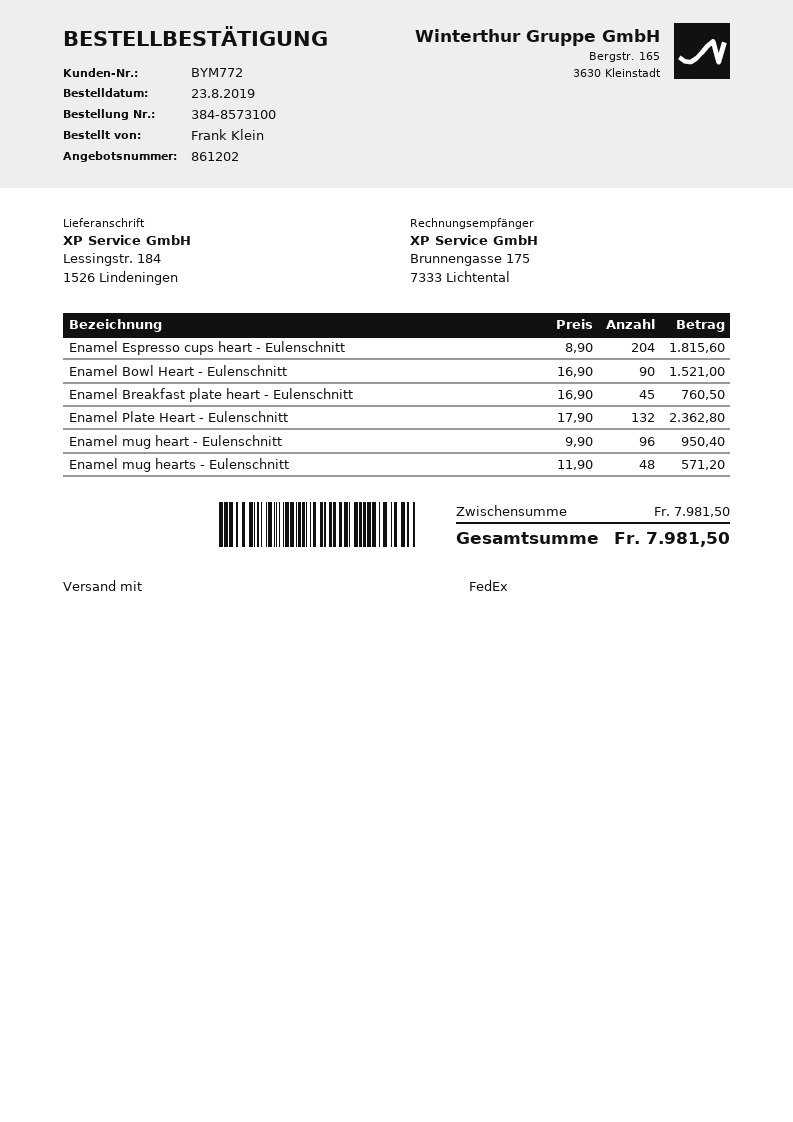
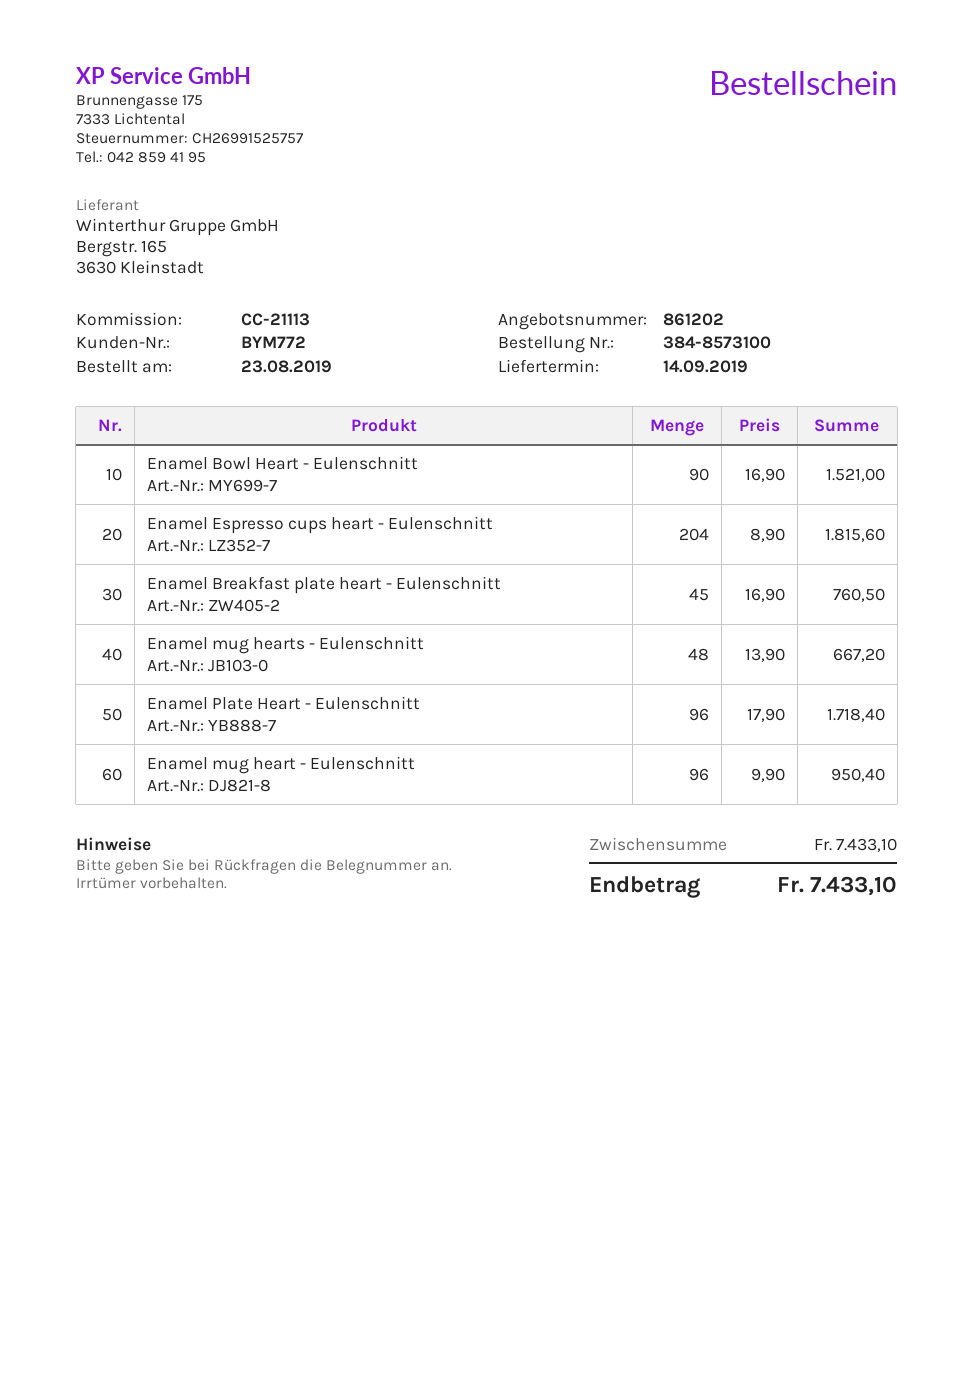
Enamel Plate Heart - Eulenschnitt: 132 x 17.90 = 2362.80 -> 96 x 17.90 = 1718.40
Enamel mug hearts - Eulenschnitt: 48 x 11.90 = 571.20 -> 48 x 13.90 = 667.20
subtotal: 7981.50 -> 7433.10
total: 7981.50 -> 7433.10

